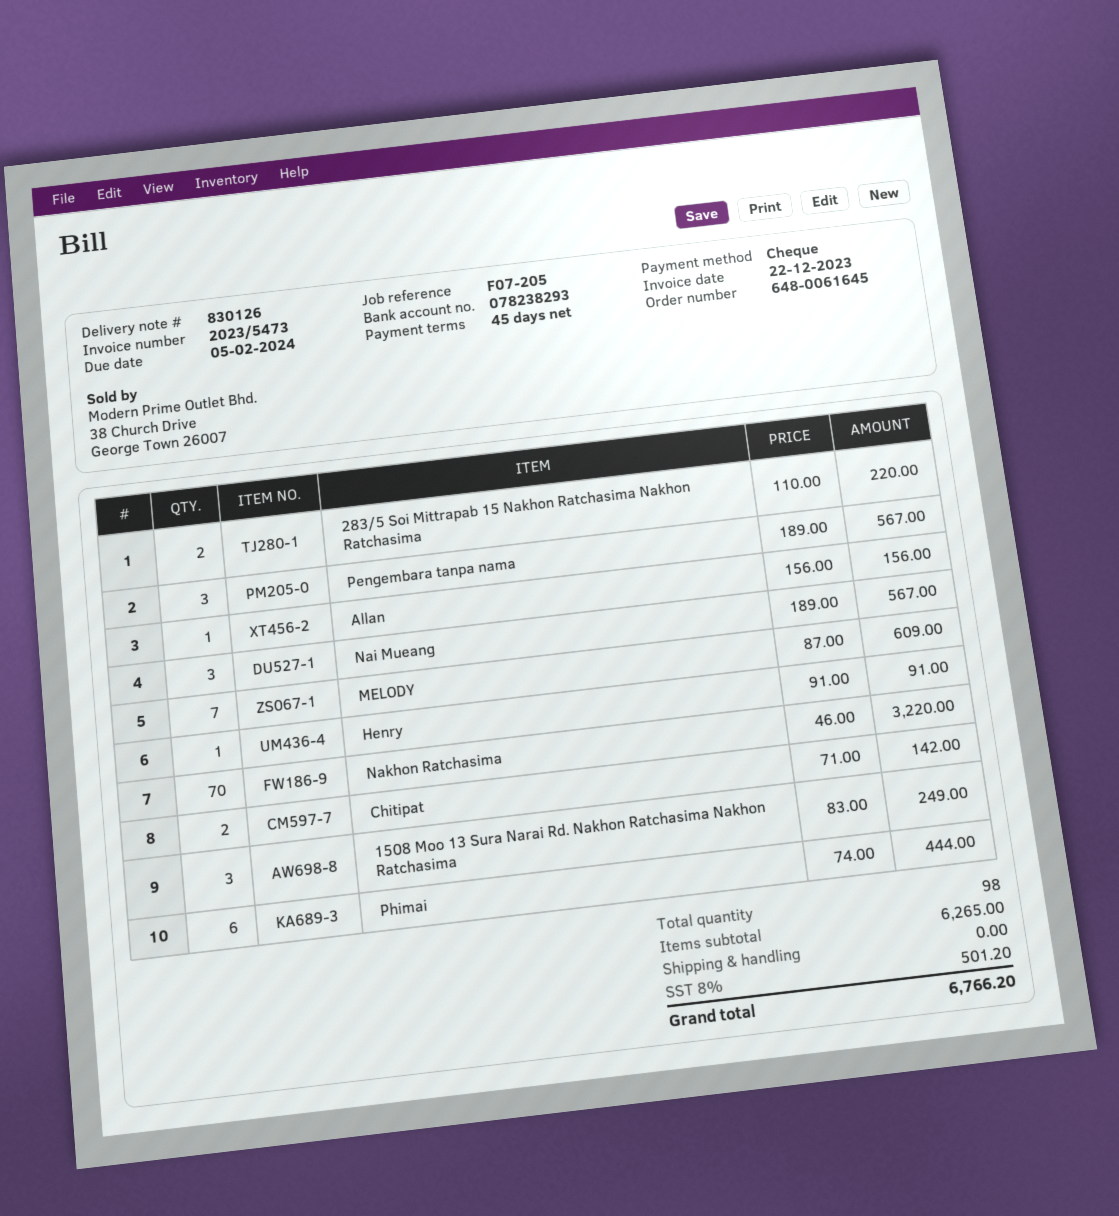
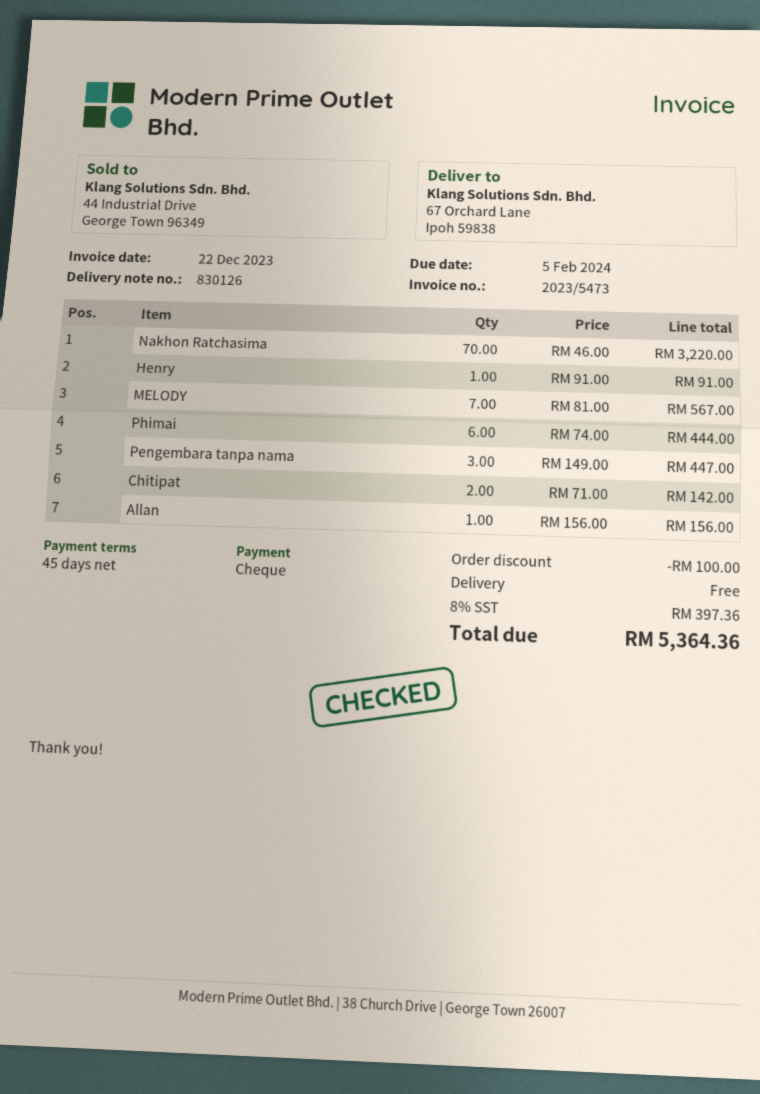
283/5 Soi Mittrapab 15 Nakhon Ratchasima Nakhon Ratchasima: 2 x 110.00 = 220.00 -> none
Pengembara tanpa nama: 3 x 189.00 = 567.00 -> 3 x 149.00 = 447.00
Nai Mueang: 3 x 189.00 = 567.00 -> none
MELODY: 7 x 87.00 = 609.00 -> 7 x 81.00 = 567.00
1508 Moo 13 Sura Narai Rd. Nakhon Ratchasima Nakhon Ratchasima: 3 x 83.00 = 249.00 -> none
discount: none -> 100.00
tax: 8% = 501.20 -> 8% = 397.36
total: 6766.20 -> 5364.36

